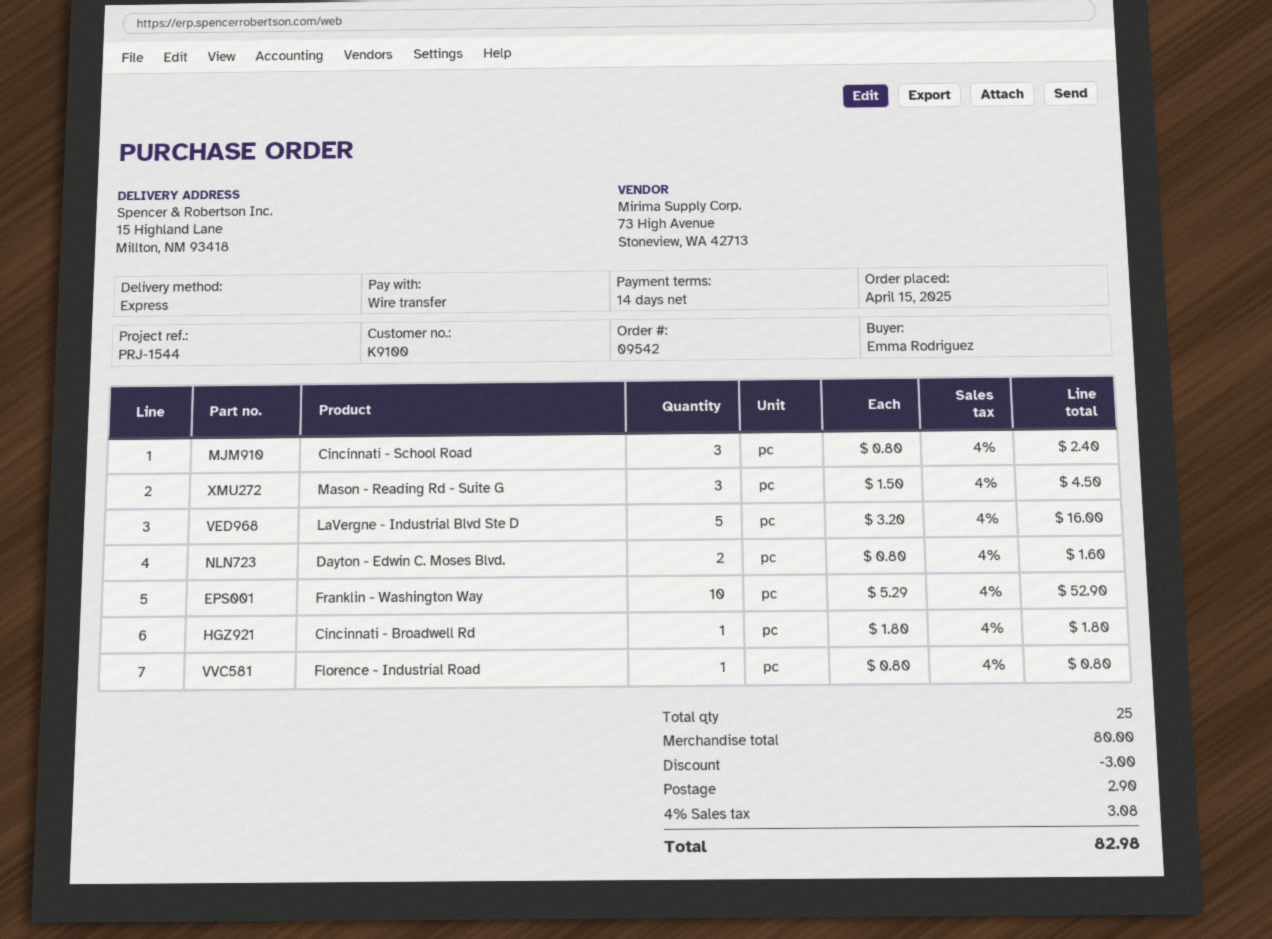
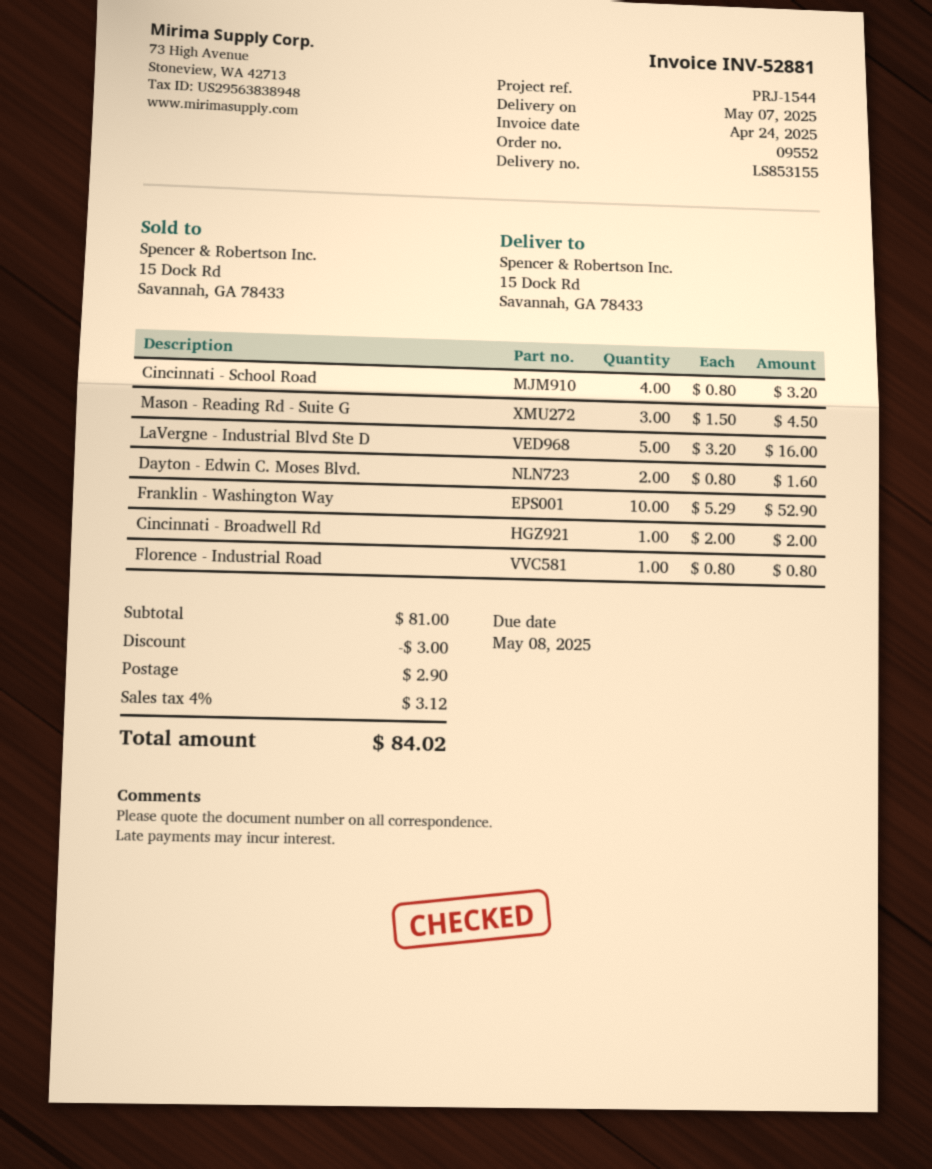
order number: 09542 -> 09552
ship to: 15 Highland Lane, Millton, NM 93418 -> 15 Dock Rd, Savannah, GA 78433
Cincinnati - School Road: 3 x 0.80 = 2.40 -> 4 x 0.80 = 3.20
Cincinnati - Broadwell Rd: 1 x 1.80 = 1.80 -> 1 x 2.00 = 2.00
subtotal: 80.00 -> 81.00
tax: 4% = 3.08 -> 4% = 3.12
total: 82.98 -> 84.02

